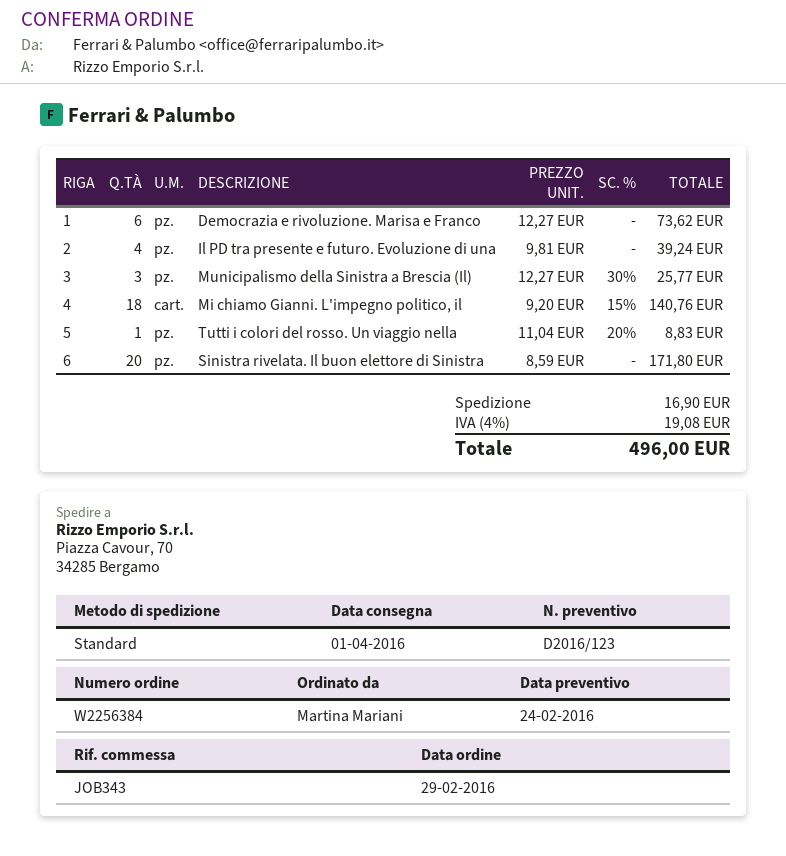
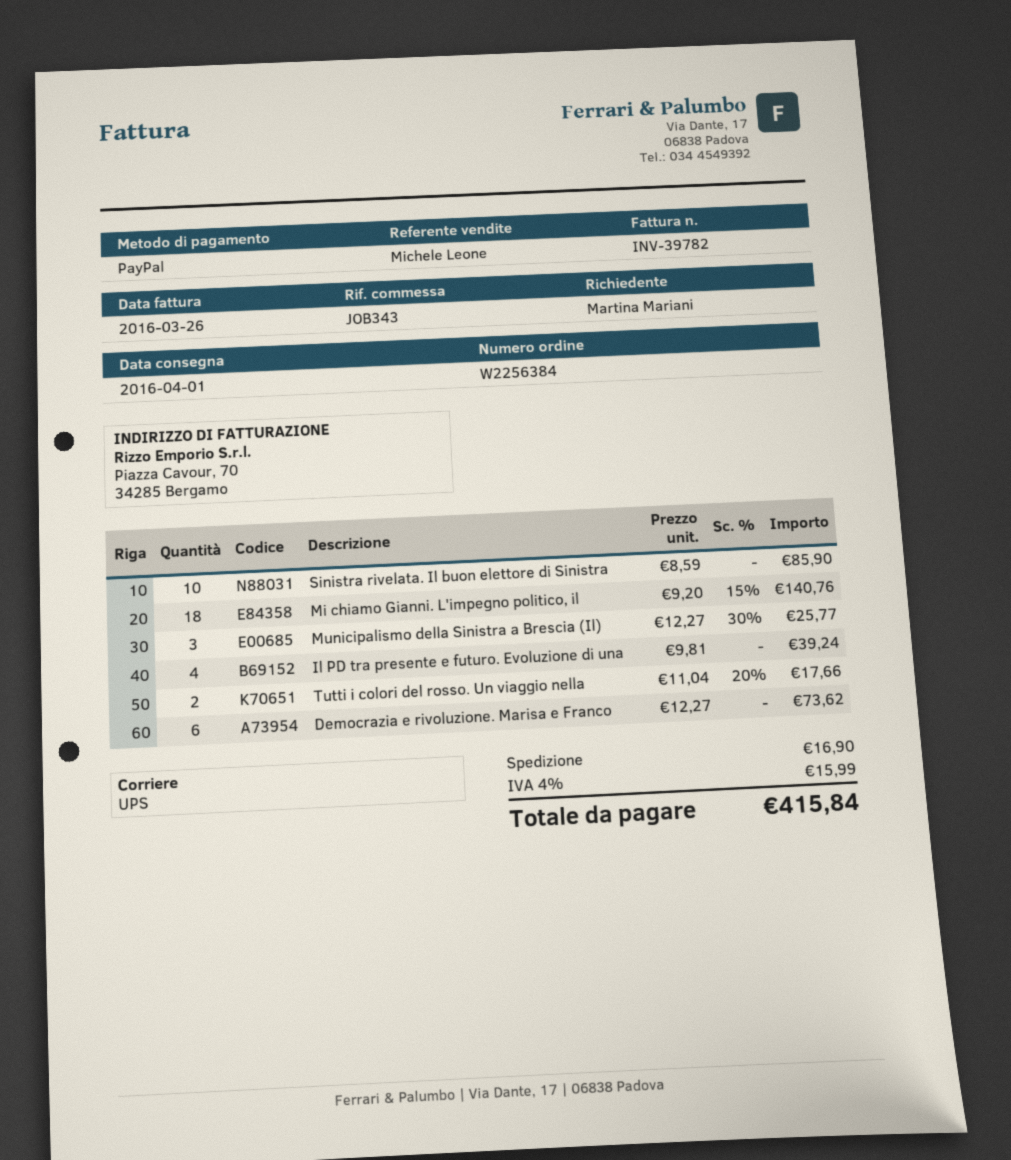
shipping method: standard -> UPS
Tutti i colori del rosso. Un viaggio nella: 1 x 11.04 - 20% = 8.83 -> 2 x 11.04 - 20% = 17.66
Sinistra rivelata. Il buon elettore di Sinistra: 20 x 8.59 = 171.80 -> 10 x 8.59 = 85.90
tax: 4% = 19.08 -> 4% = 15.99
total: 496.00 -> 415.84

